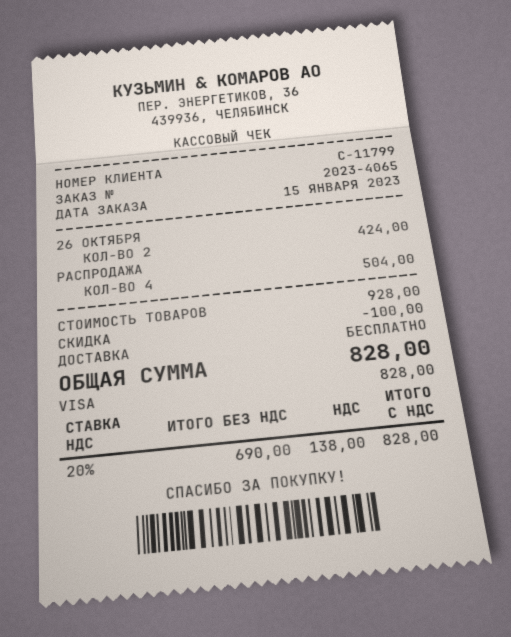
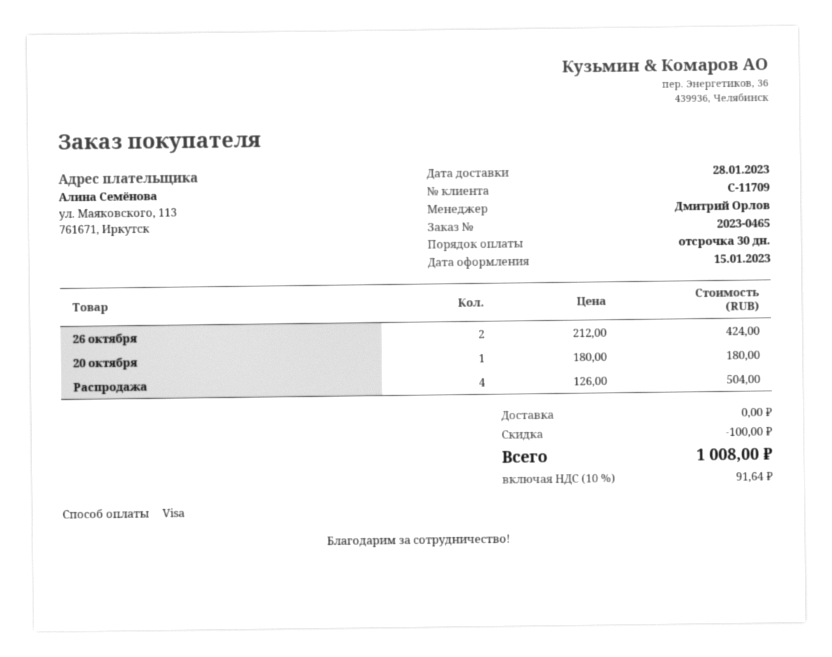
order number: 2023-4065 -> 2023-0465
customer number: C-11799 -> C-11709
20 октября: none -> 1 for 180.00
tax: 20% = 138.00 -> 10% = 91.64
total: 828.00 -> 1008.00

